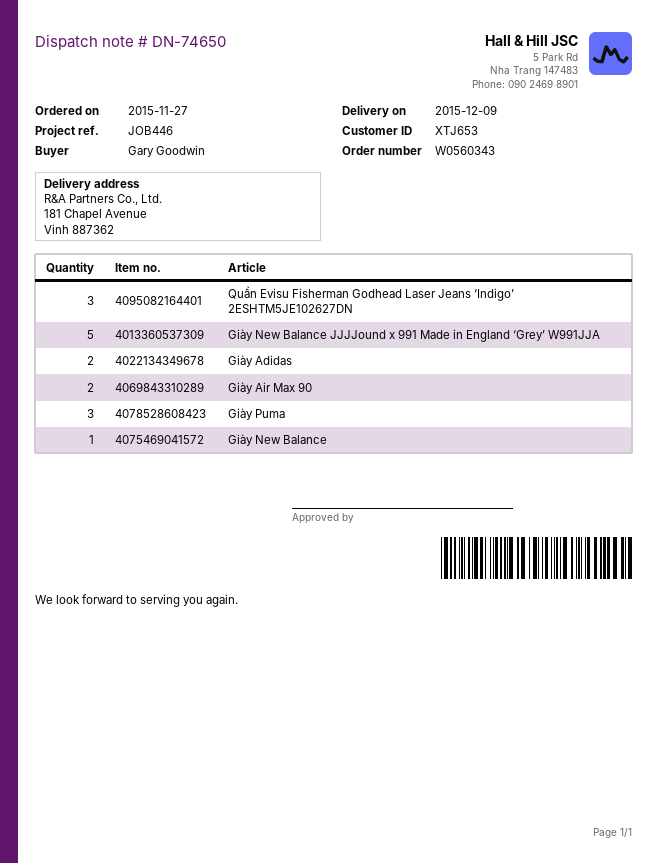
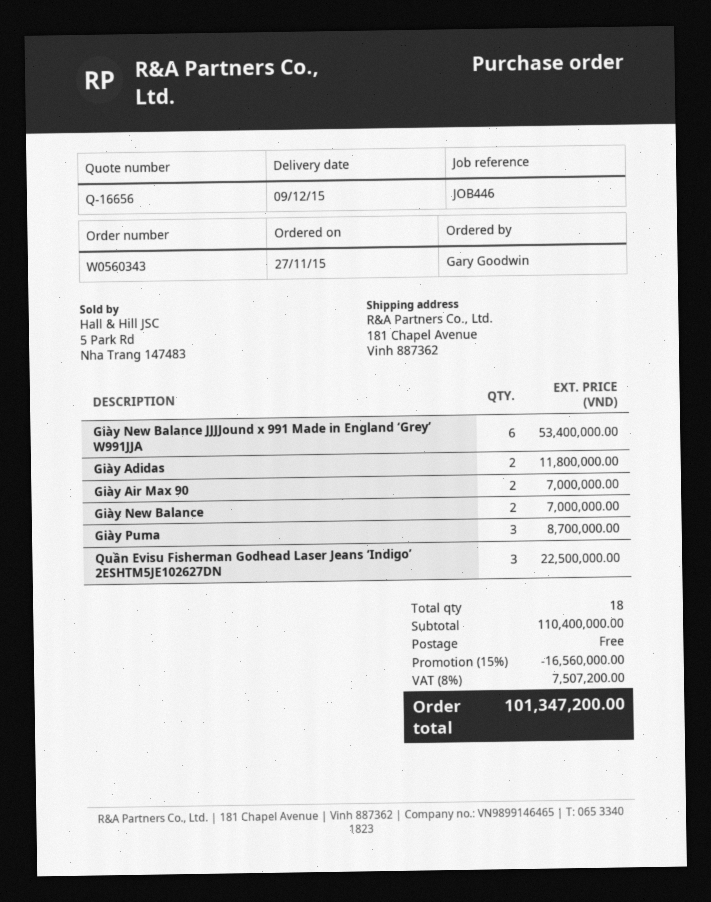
Giày New Balance JJJJound x 991 Made in England ‘Grey’ W991JJA: 5 -> 6
Giày New Balance: 1 -> 2

